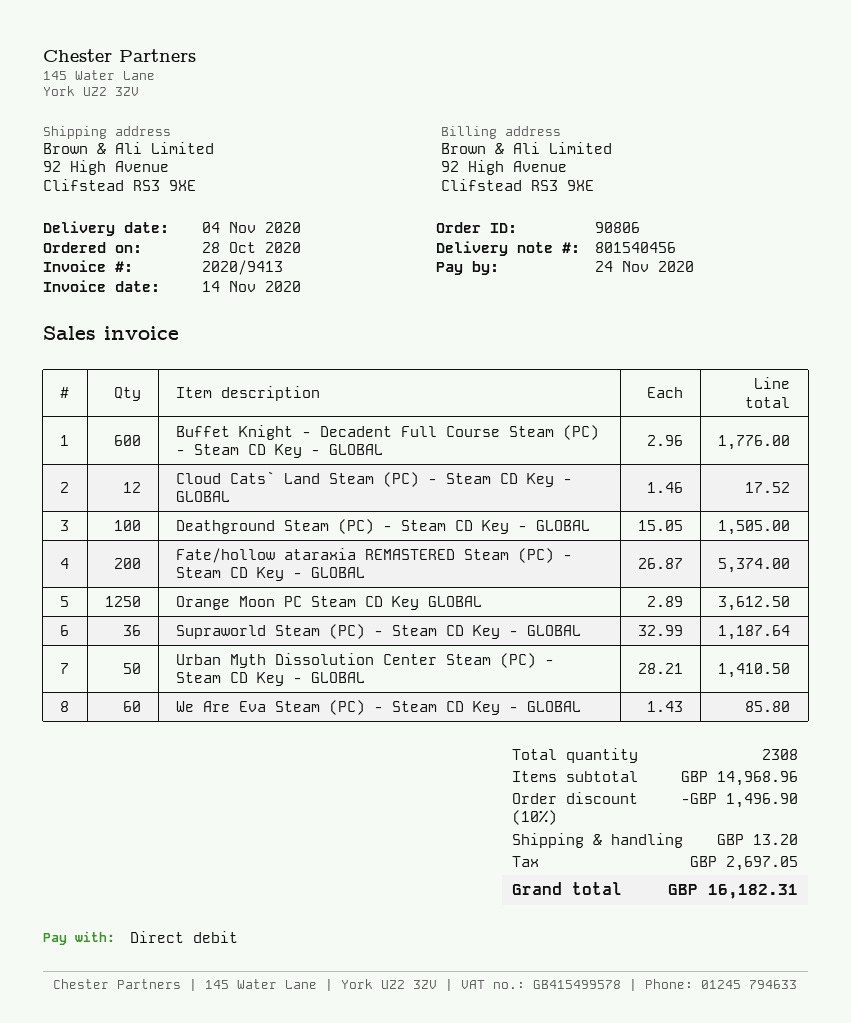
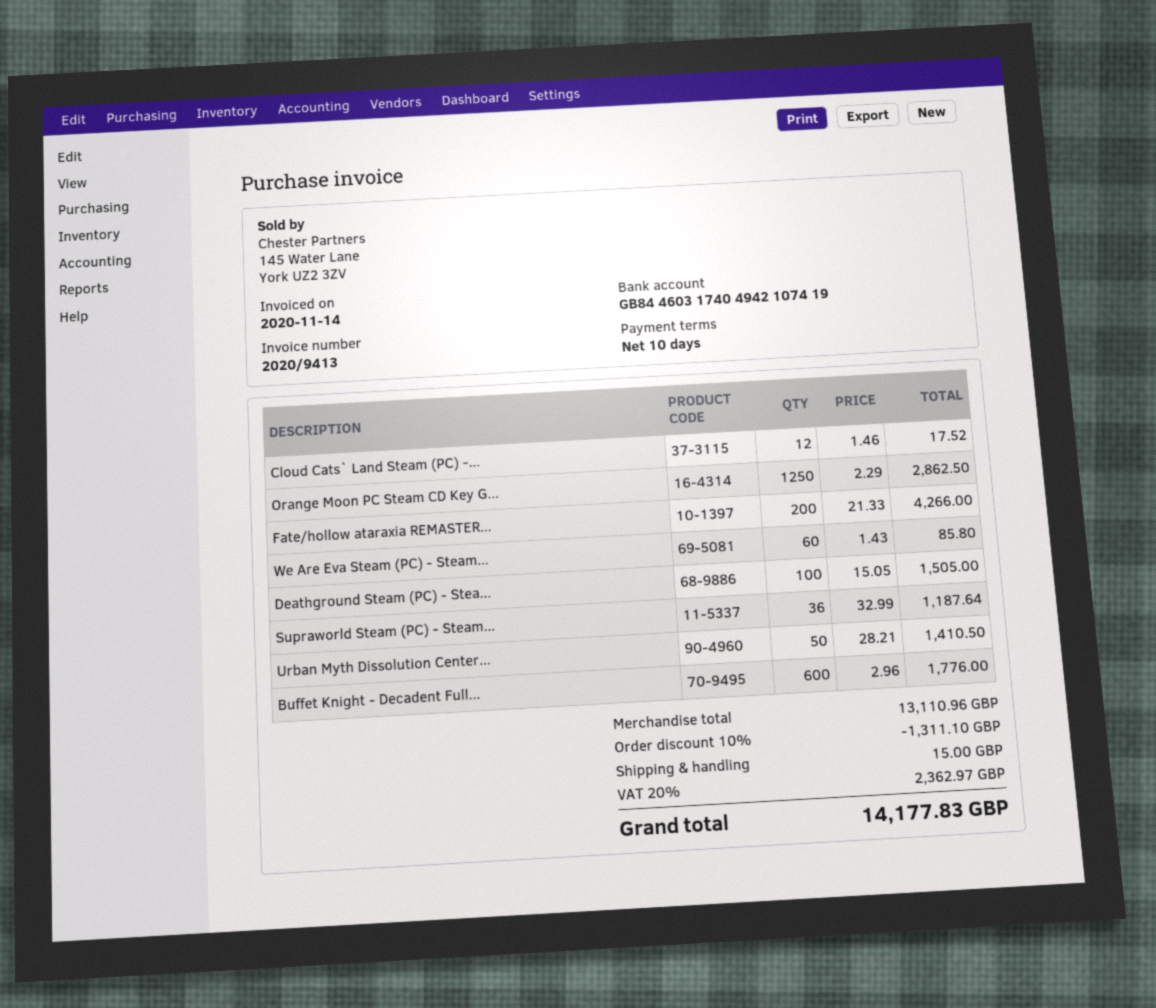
Fate/hollow ataraxia REMASTERED Steam (PC) - Steam CD Key - GLOBAL: 200 x 26.87 = 5374.00 -> 200 x 21.33 = 4266.00
Orange Moon PC Steam CD Key GLOBAL: 1250 x 2.89 = 3612.50 -> 1250 x 2.29 = 2862.50
subtotal: 14968.96 -> 13110.96
discount: 10% = 1496.90 -> 10% = 1311.10
shipping: 13.20 -> 15.00
tax: 2697.05 -> 2362.97
total: 16182.31 -> 14177.83

